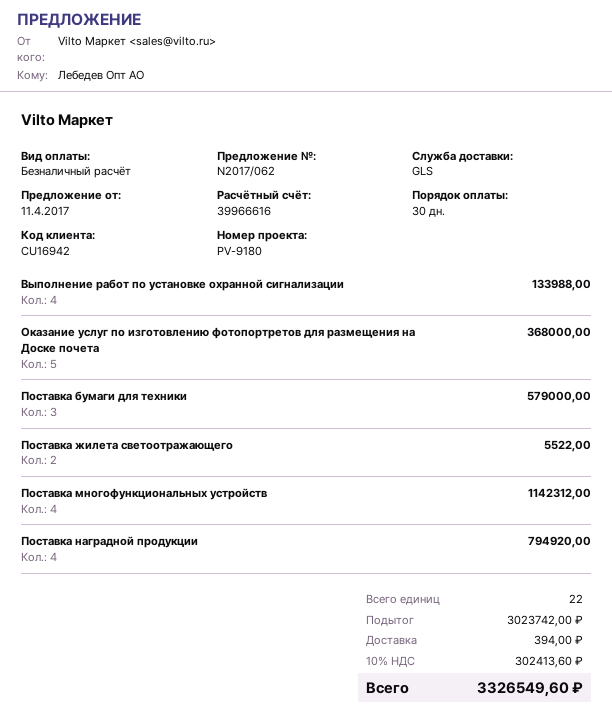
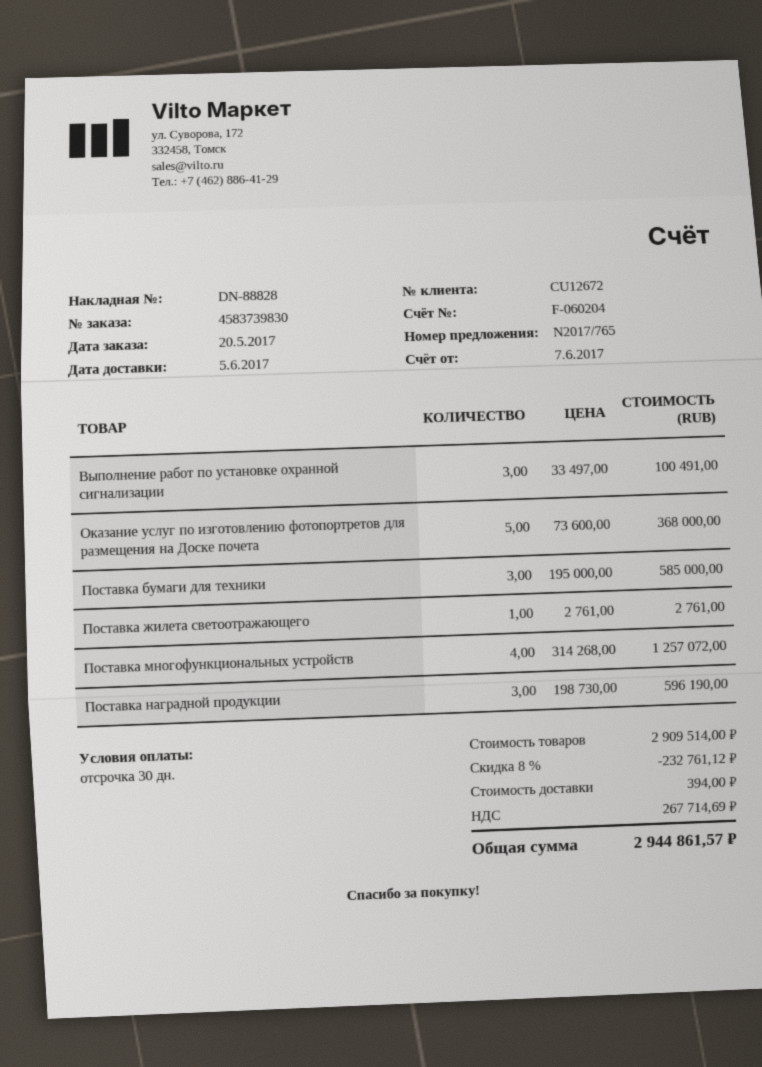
quote number: N2017/062 -> N2017/765
customer number: CU16942 -> CU12672
Выполнение работ по установке охранной сигнализации: 4 for 133988.00 -> 3 for 100491.00
Поставка бумаги для техники: 3 for 579000.00 -> 3 for 585000.00
Поставка жилета светоотражающего: 2 for 5522.00 -> 1 for 2761.00
Поставка многофункциональных устройств: 4 for 1142312.00 -> 4 for 1257072.00
Поставка наградной продукции: 4 for 794920.00 -> 3 for 596190.00
subtotal: 3023742.00 -> 2909514.00
discount: none -> 8% = 232761.12
tax: 302413.60 -> 267714.69
total: 3326549.60 -> 2944861.57

